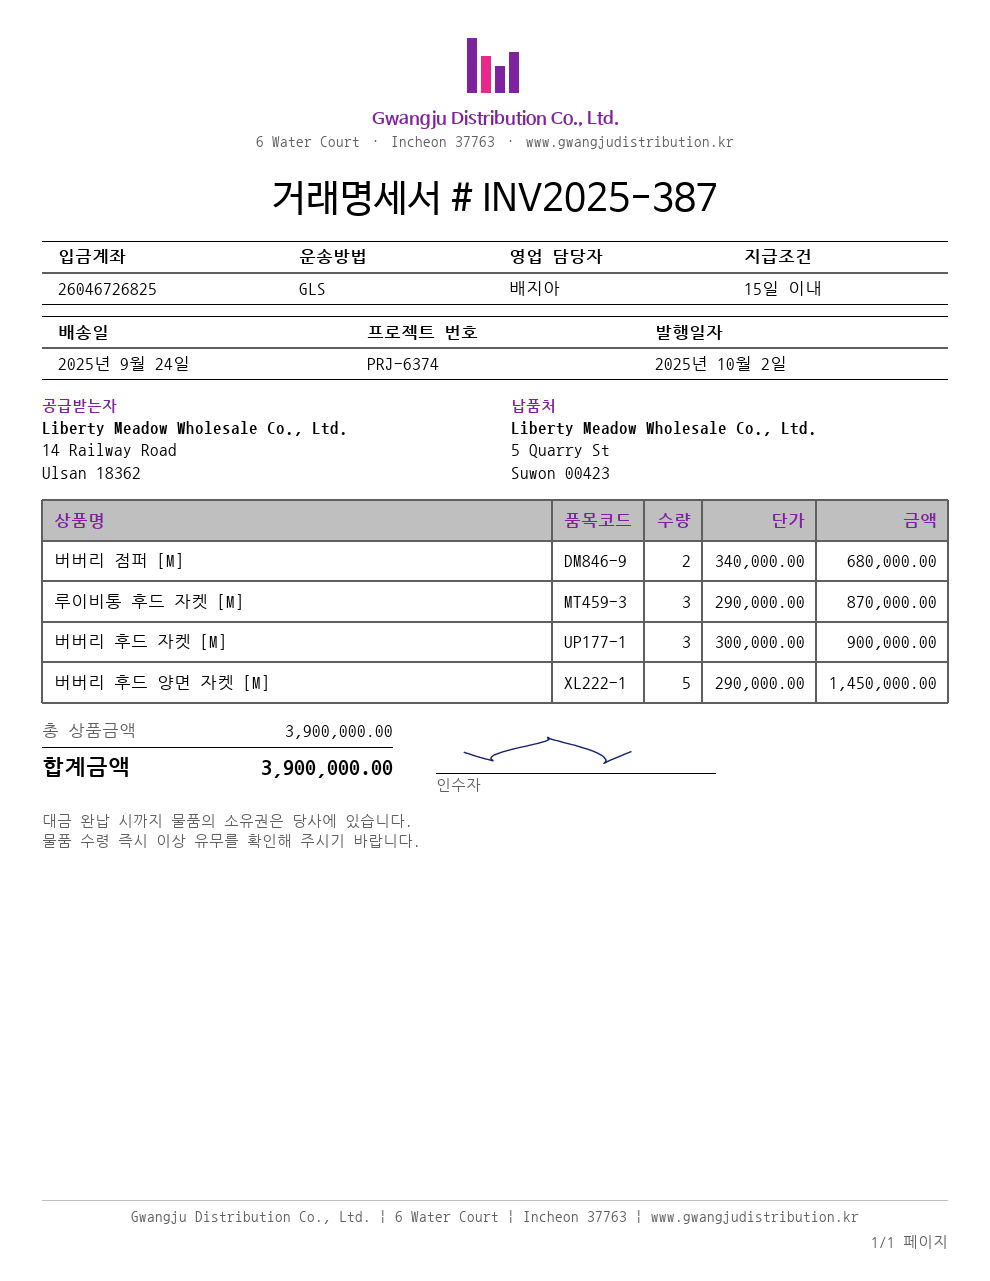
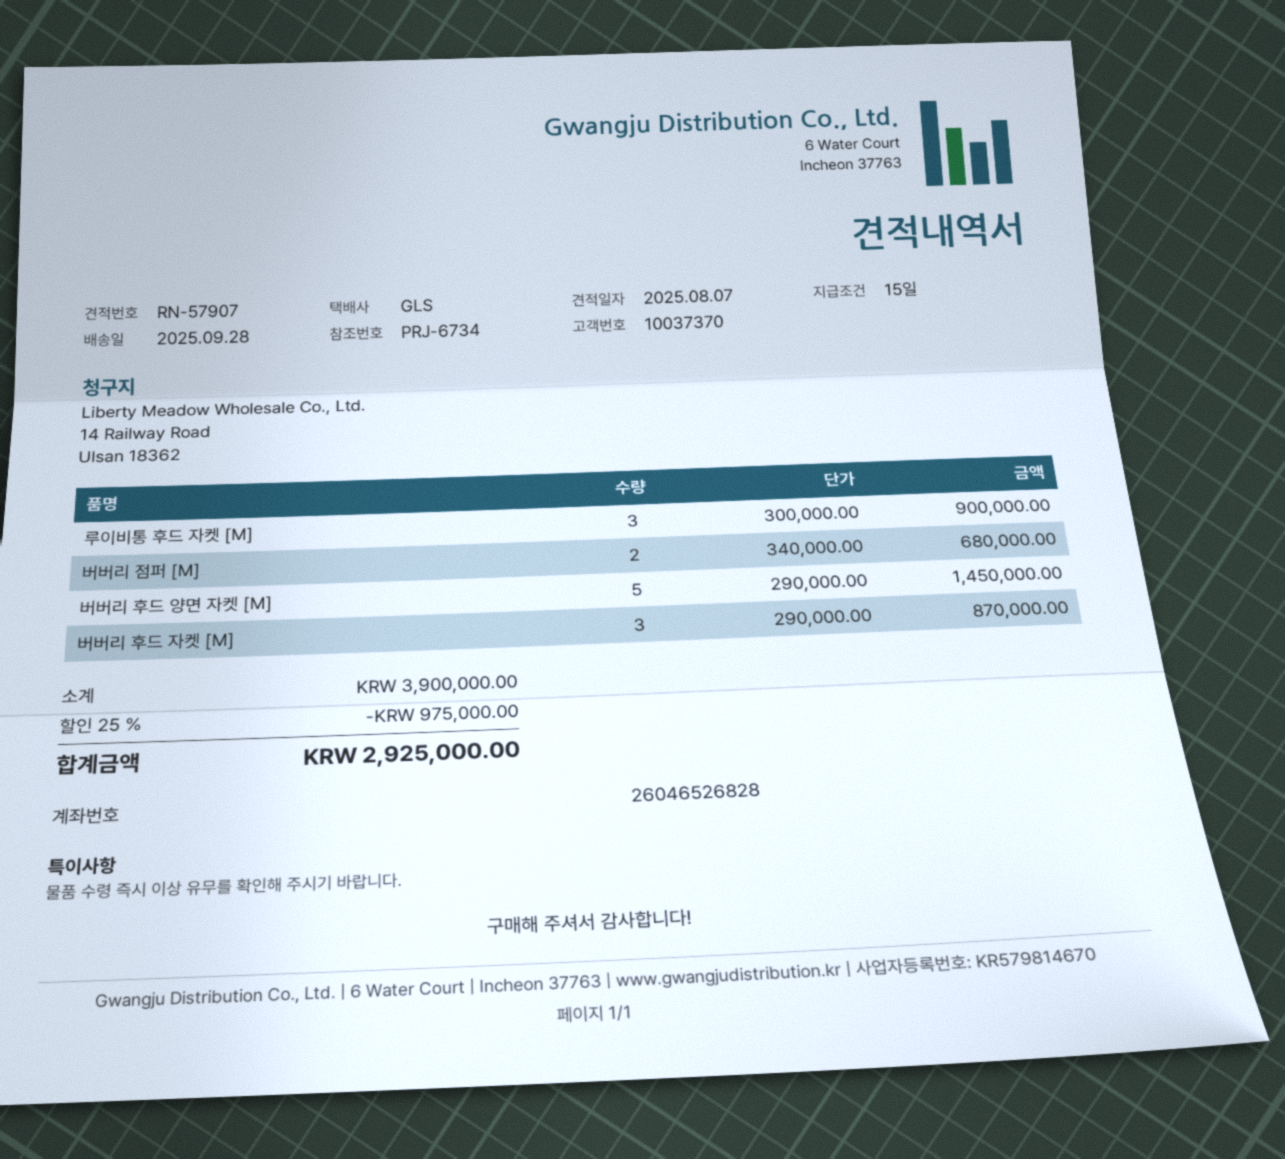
delivery date: 2025-09-24 -> 2025-09-28
reference: PRJ-6374 -> PRJ-6734
bank account: 26046726825 -> 26046526828
루이비통 후드 자켓 [M]: 3 x 290000.00 = 870000.00 -> 3 x 300000.00 = 900000.00
버버리 후드 자켓 [M]: 3 x 300000.00 = 900000.00 -> 3 x 290000.00 = 870000.00
discount: none -> 25% = 975000.00
total: 3900000.00 -> 2925000.00

